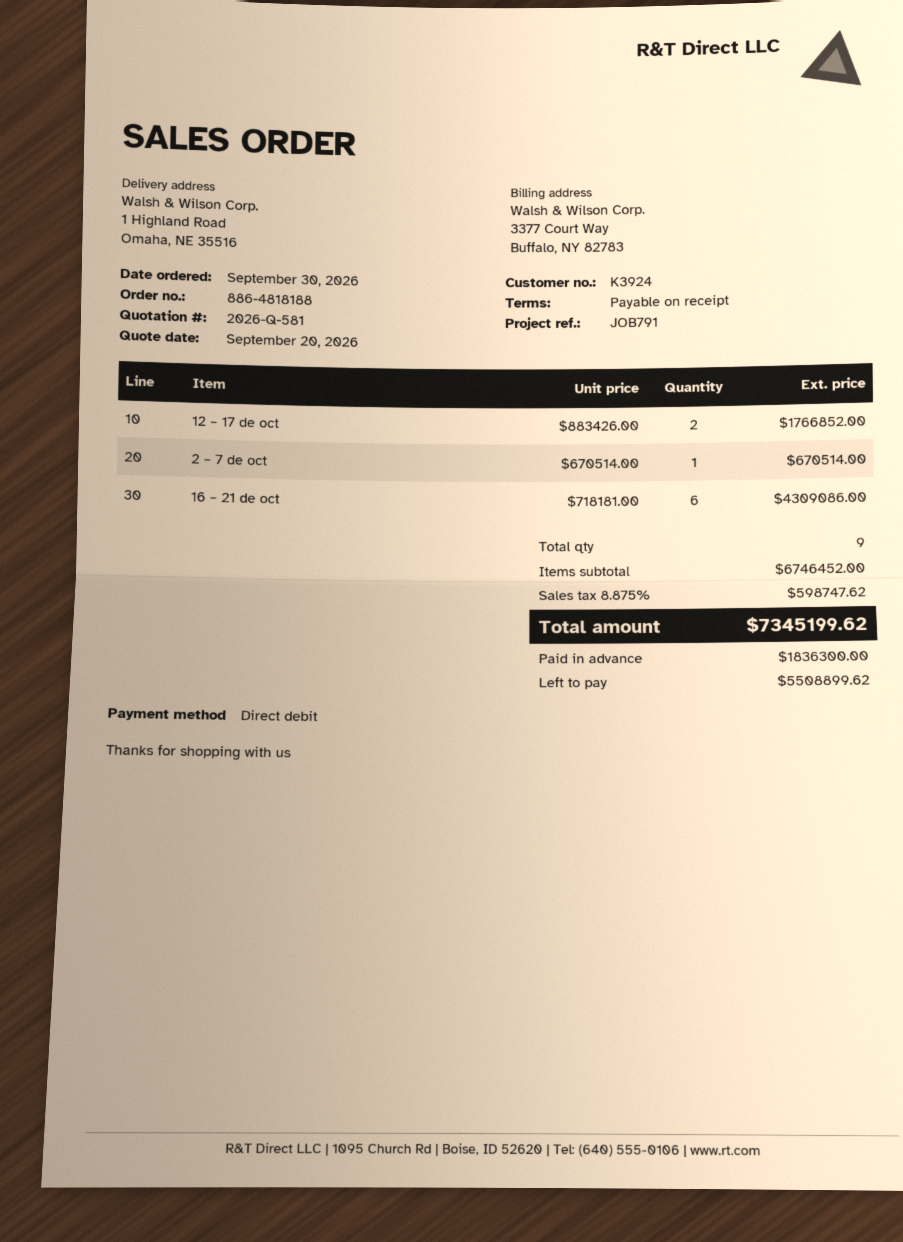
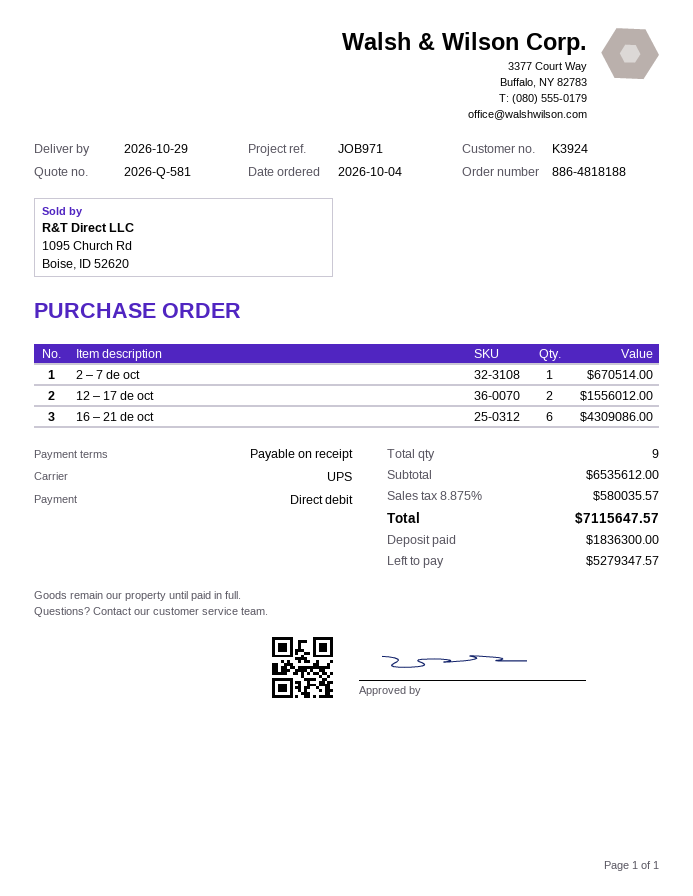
order date: 2026-09-30 -> 2026-10-04
reference: JOB791 -> JOB971
12 – 17 de oct: 2 for 1766852.00 -> 2 for 1556012.00
subtotal: 6746452.00 -> 6535612.00
tax: 8.875% = 598747.62 -> 8.875% = 580035.57
total: 7345199.62 -> 7115647.57
balance: 5508899.62 -> 5279347.57

